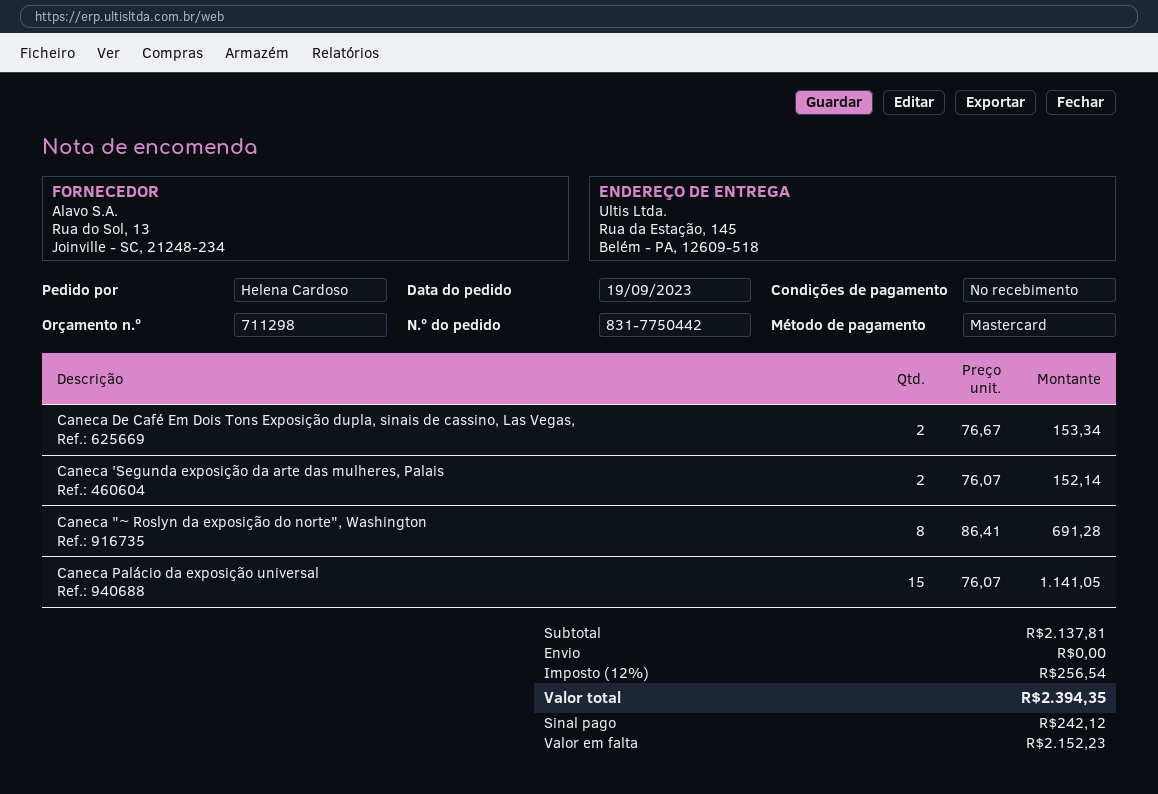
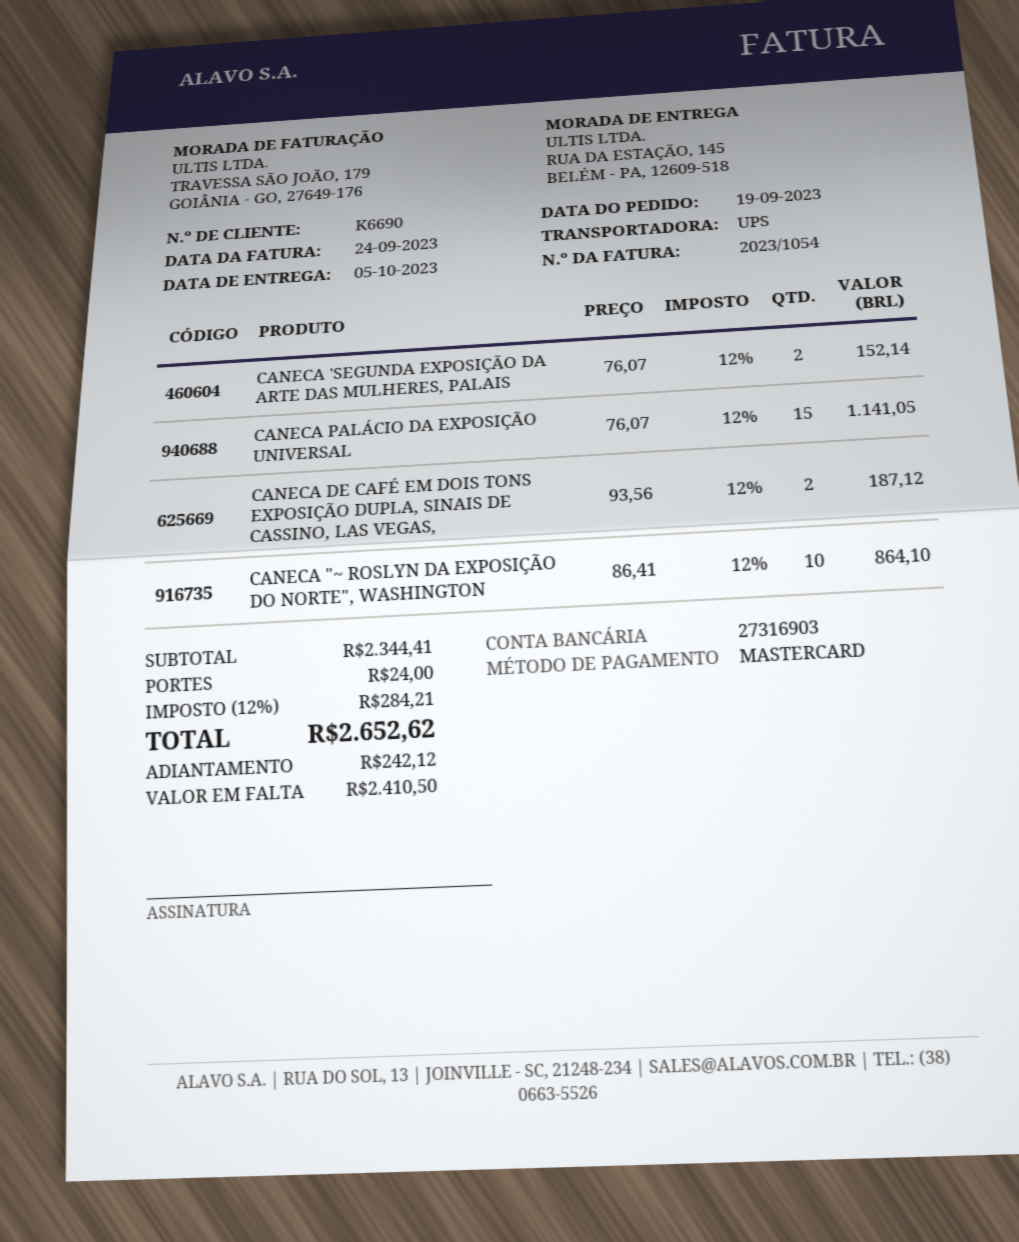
Caneca De Café Em Dois Tons Exposição dupla, sinais de cassino, Las Vegas,: 2 x 76.67 = 153.34 -> 2 x 93.56 = 187.12
Caneca "~ Roslyn da exposição do norte", Washington: 8 x 86.41 = 691.28 -> 10 x 86.41 = 864.10
subtotal: 2137.81 -> 2344.41
shipping: 0.00 -> 24.00
tax: 12% = 256.54 -> 12% = 284.21
total: 2394.35 -> 2652.62
balance: 2152.23 -> 2410.50

